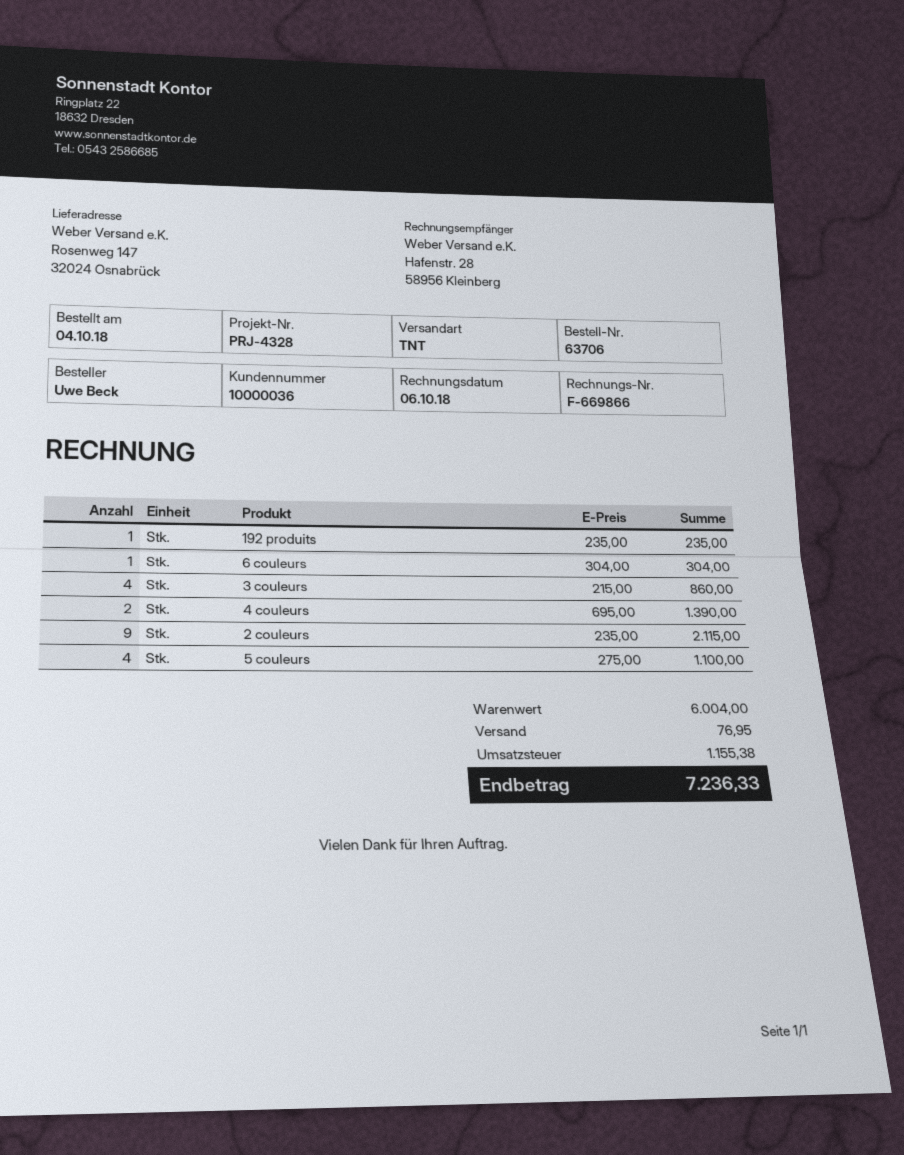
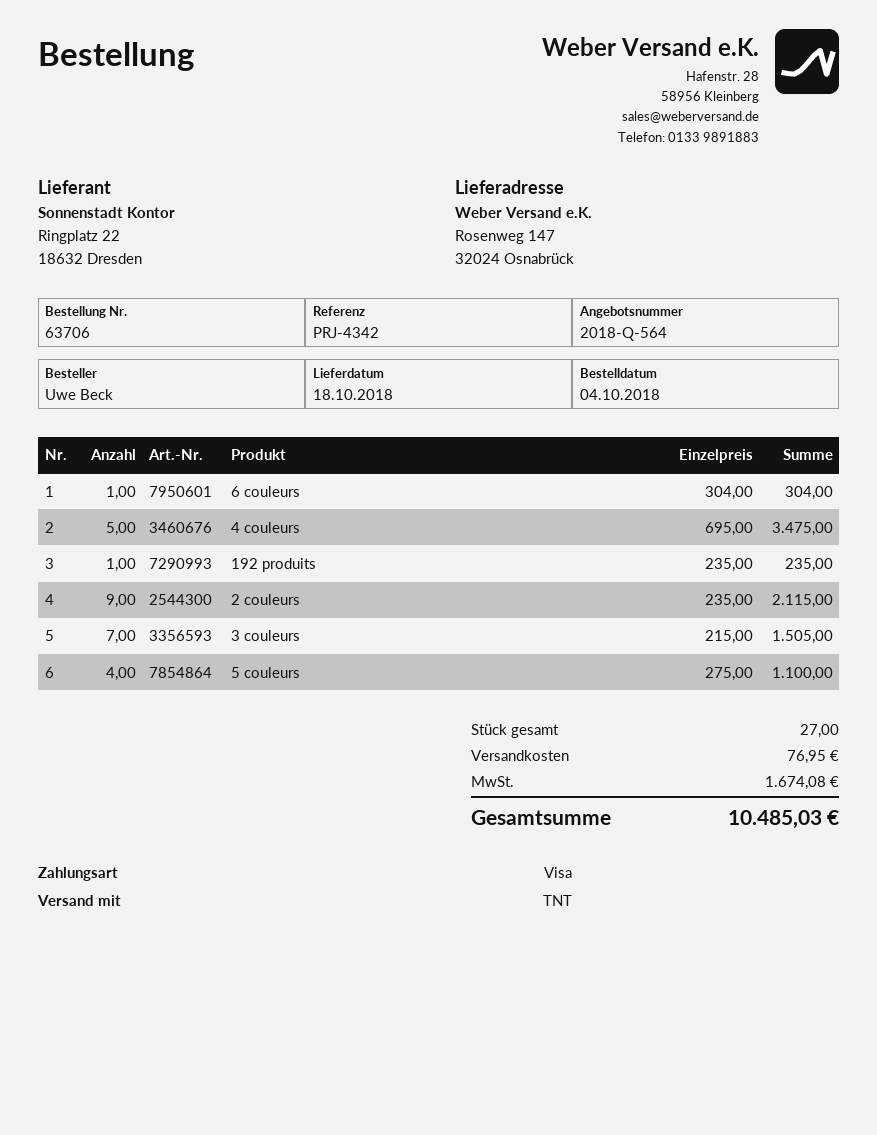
reference: PRJ-4328 -> PRJ-4342
3 couleurs: 4 x 215.00 = 860.00 -> 7 x 215.00 = 1505.00
4 couleurs: 2 x 695.00 = 1390.00 -> 5 x 695.00 = 3475.00
tax: 1155.38 -> 1674.08
total: 7236.33 -> 10485.03

